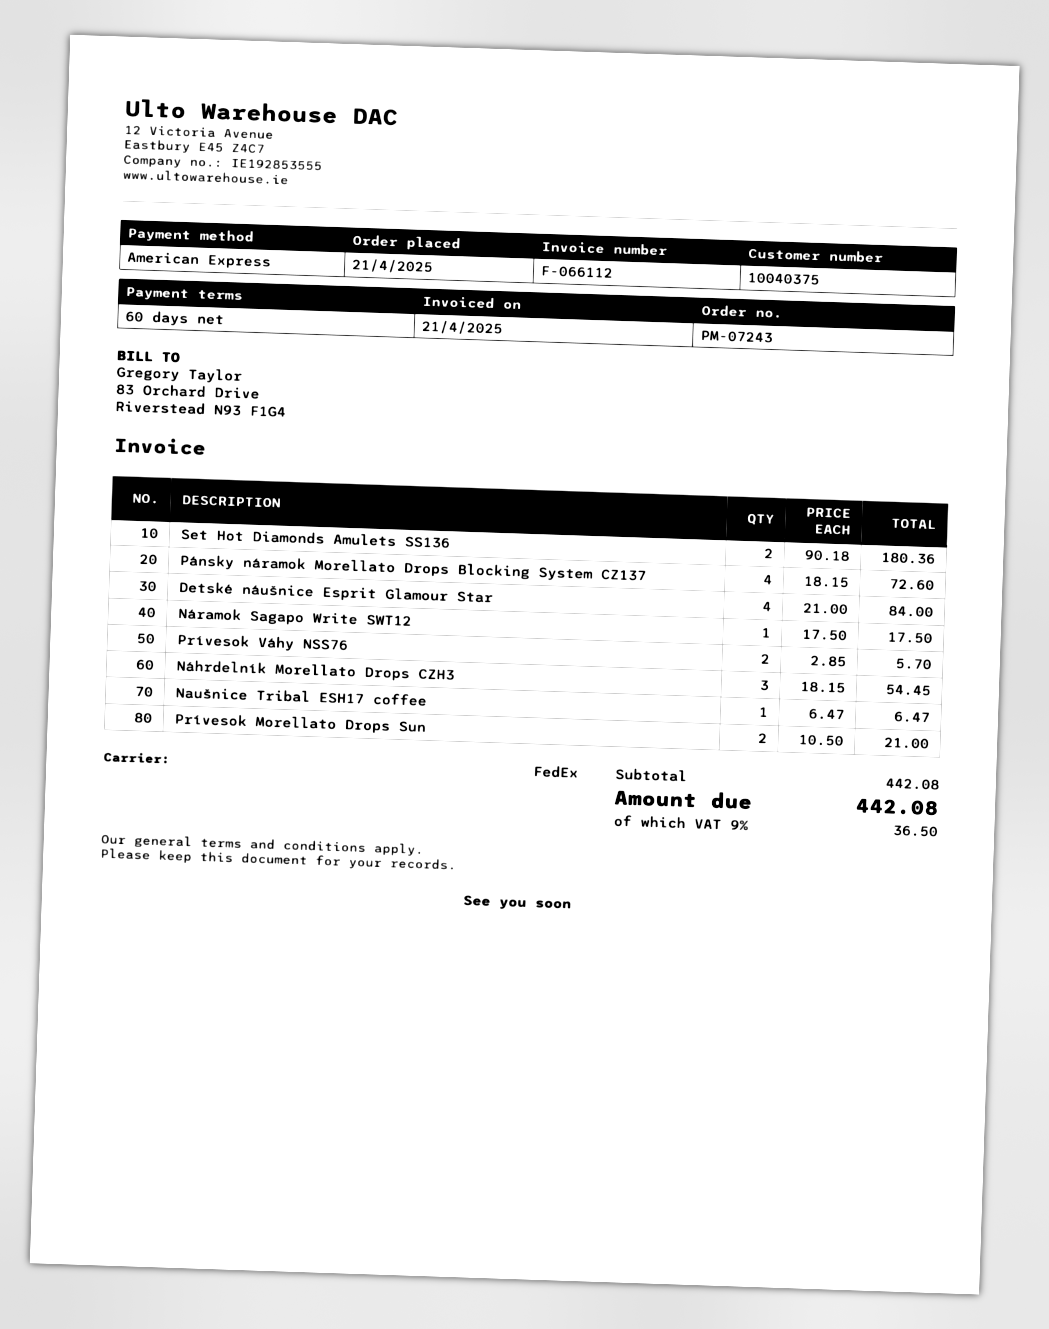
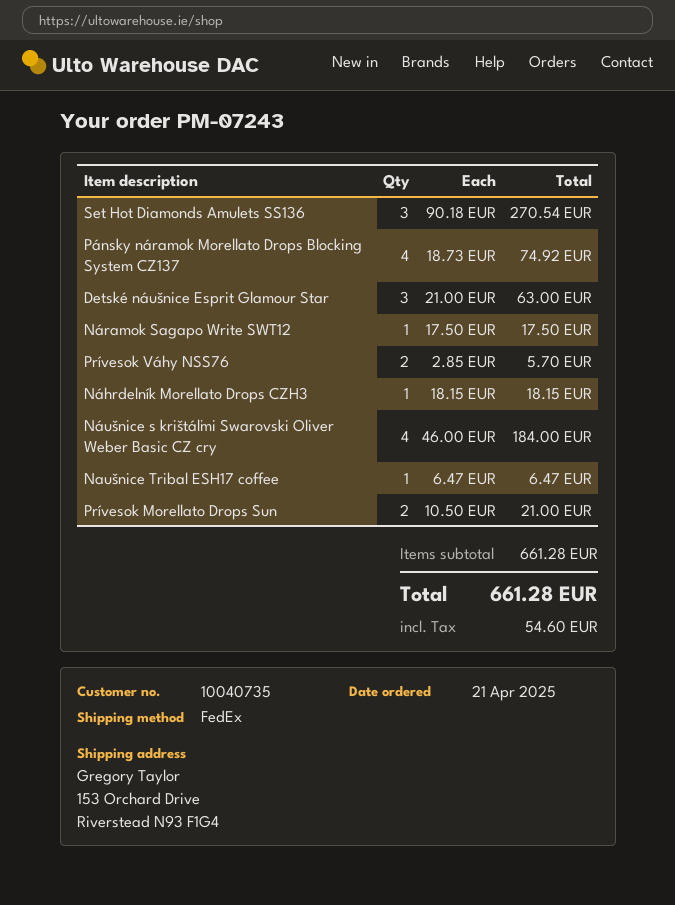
customer number: 10040375 -> 10040735
Set Hot Diamonds Amulets SS136: 2 x 90.18 = 180.36 -> 3 x 90.18 = 270.54
Pánsky náramok Morellato Drops Blocking System CZ137: 4 x 18.15 = 72.60 -> 4 x 18.73 = 74.92
Detské náušnice Esprit Glamour Star: 4 x 21.00 = 84.00 -> 3 x 21.00 = 63.00
Náhrdelník Morellato Drops CZH3: 3 x 18.15 = 54.45 -> 1 x 18.15 = 18.15
Náušnice s krištáľmi Swarovski Oliver Weber Basic CZ cry: none -> 4 x 46.00 = 184.00
subtotal: 442.08 -> 661.28
tax: 36.50 -> 54.60
total: 442.08 -> 661.28

